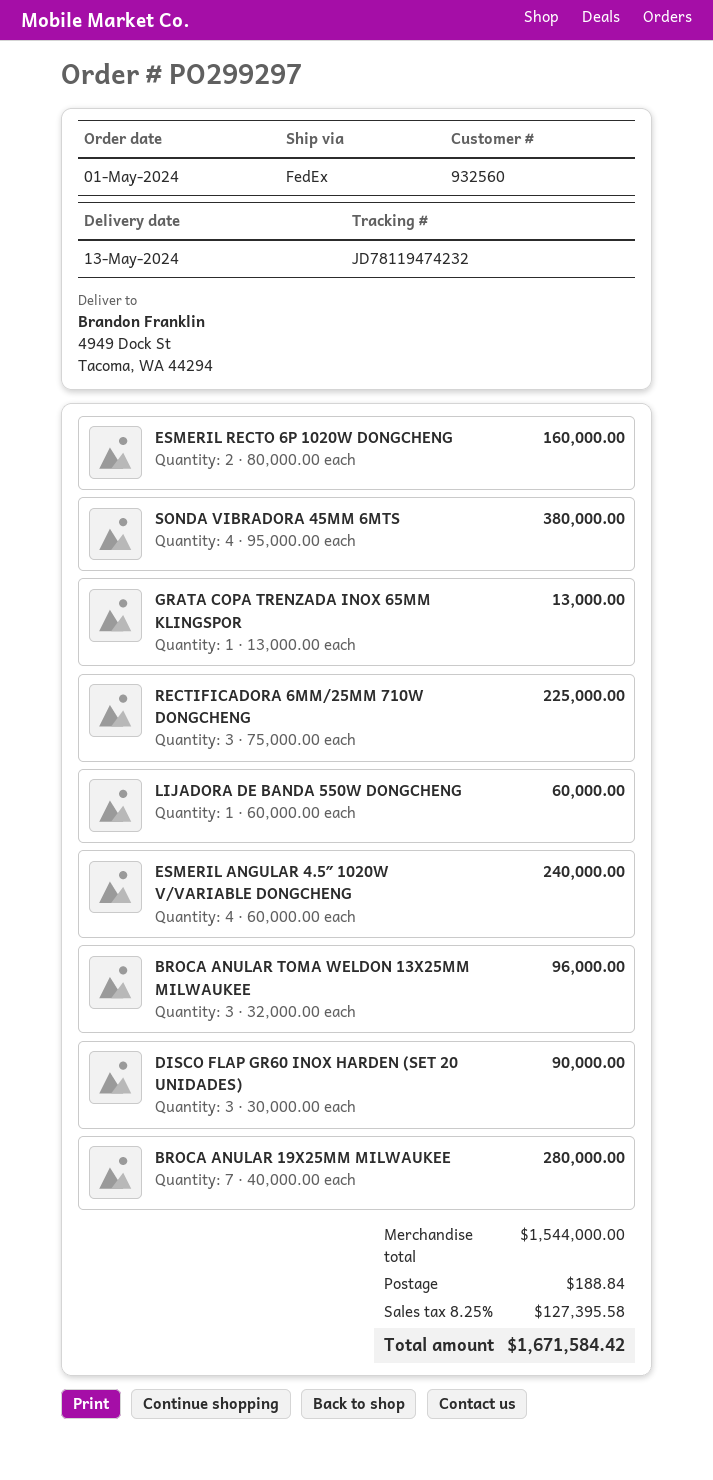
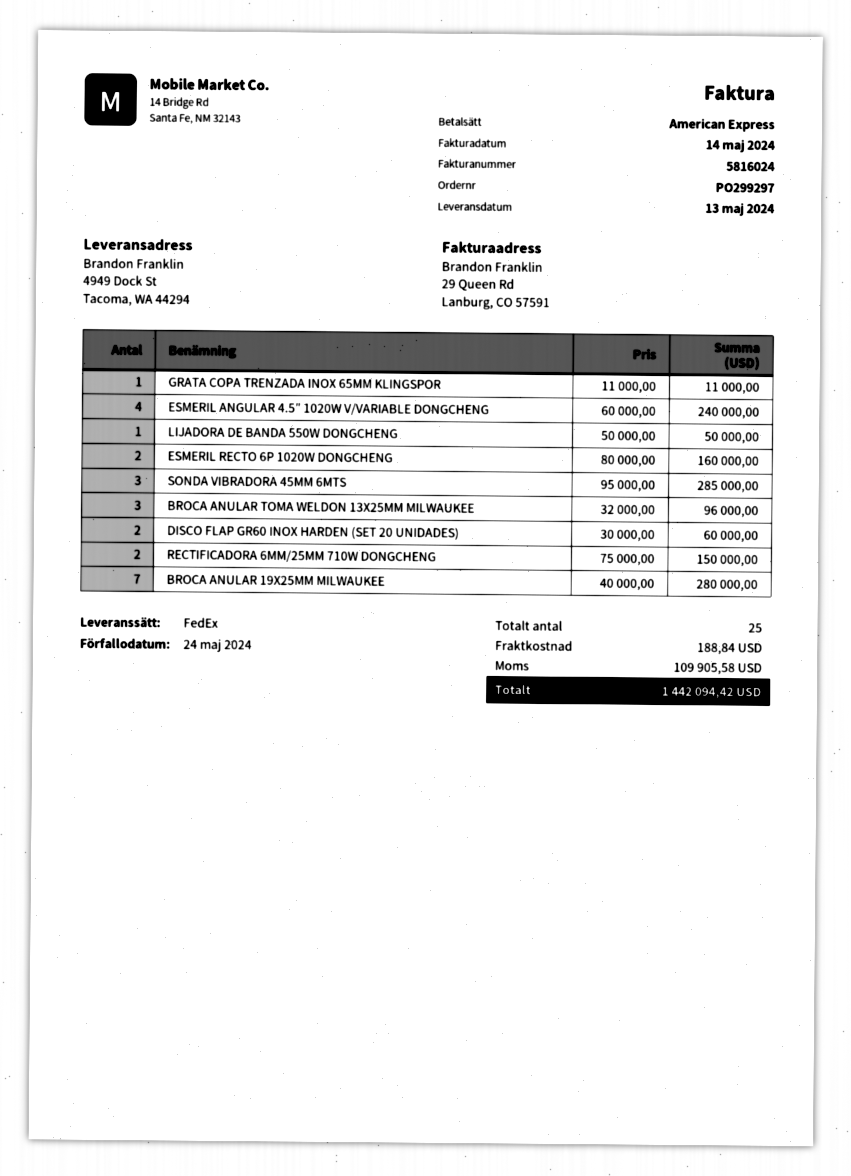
SONDA VIBRADORA 45MM 6MTS: 4 x 95000.00 = 380000.00 -> 3 x 95000.00 = 285000.00
GRATA COPA TRENZADA INOX 65MM KLINGSPOR: 1 x 13000.00 = 13000.00 -> 1 x 11000.00 = 11000.00
RECTIFICADORA 6MM/25MM 710W DONGCHENG: 3 x 75000.00 = 225000.00 -> 2 x 75000.00 = 150000.00
LIJADORA DE BANDA 550W DONGCHENG: 1 x 60000.00 = 60000.00 -> 1 x 50000.00 = 50000.00
DISCO FLAP GR60 INOX HARDEN (SET 20 UNIDADES): 3 x 30000.00 = 90000.00 -> 2 x 30000.00 = 60000.00
tax: 127395.58 -> 109905.58
total: 1671584.42 -> 1442094.42

